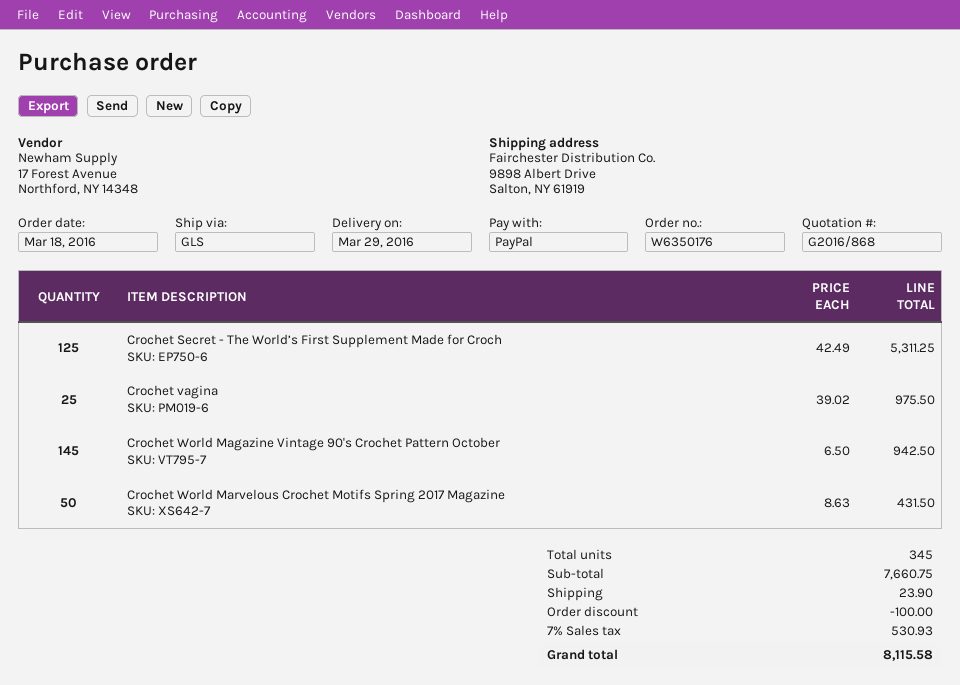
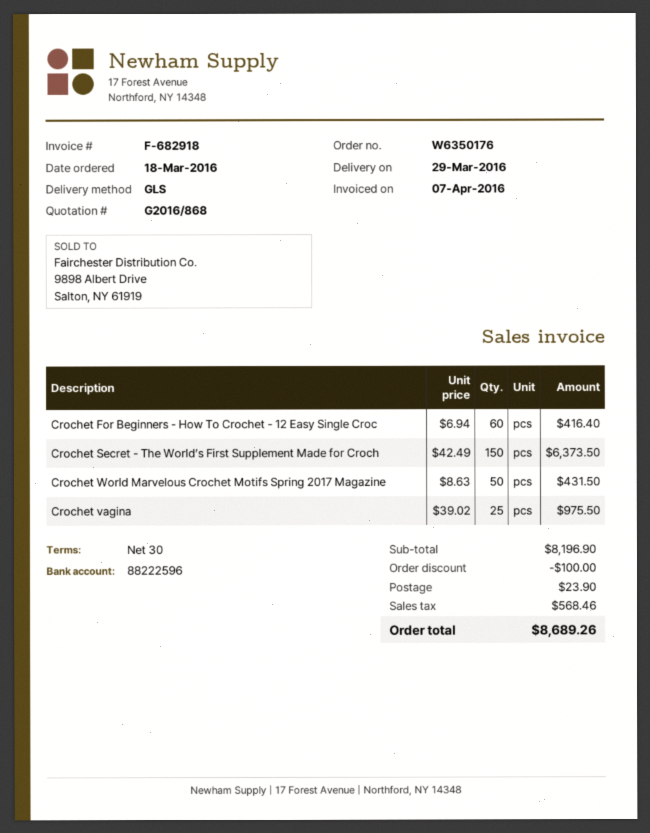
Crochet Secret - The World’s First Supplement Made for Croch: 125 x 42.49 = 5311.25 -> 150 x 42.49 = 6373.50
Crochet World Magazine Vintage 90's Crochet Pattern October: 145 x 6.50 = 942.50 -> none
Crochet For Beginners - How To Crochet - 12 Easy Single Croc: none -> 60 x 6.94 = 416.40
subtotal: 7660.75 -> 8196.90
tax: 530.93 -> 568.46
total: 8115.58 -> 8689.26

